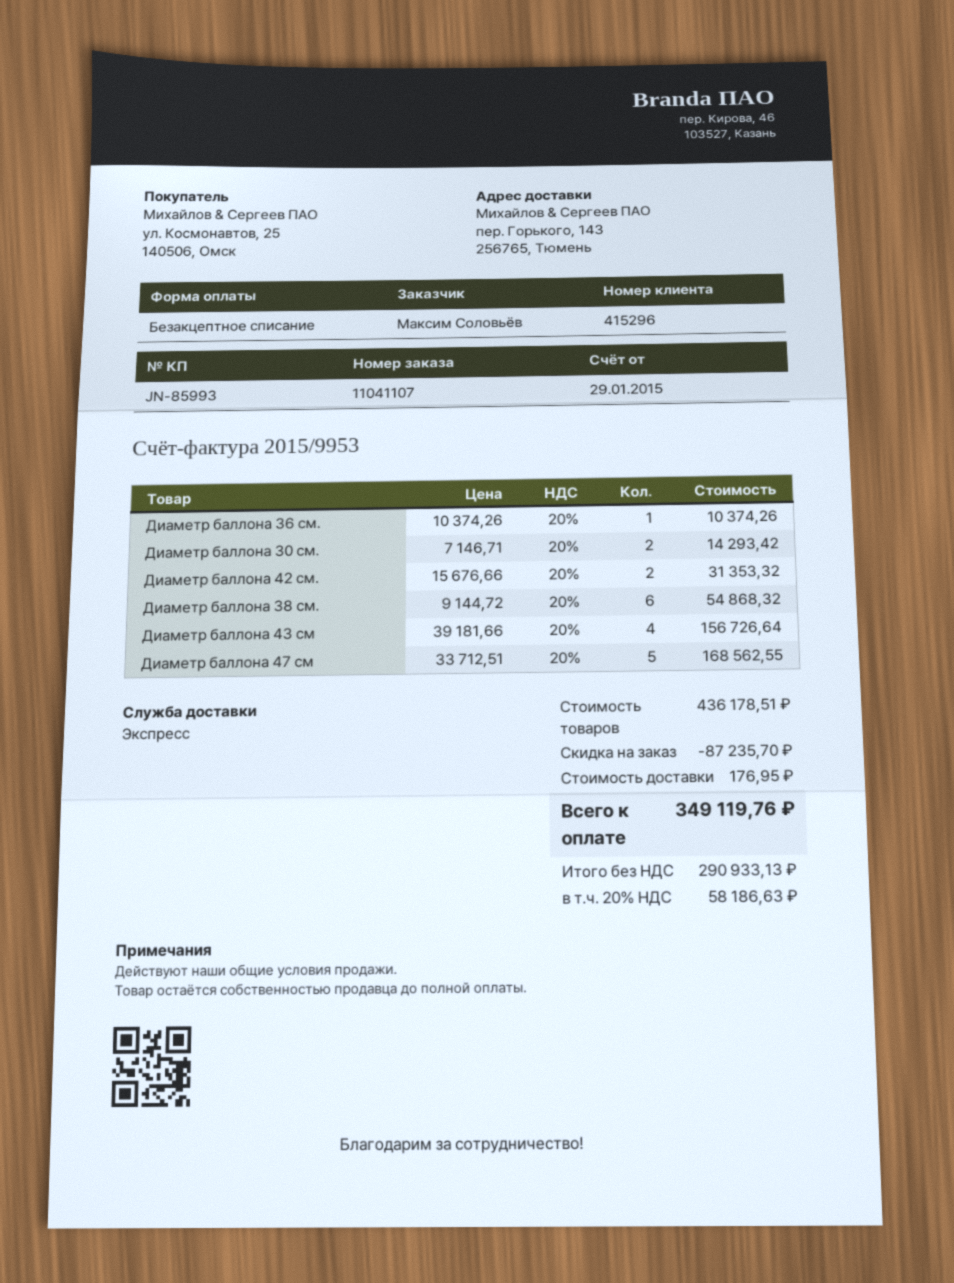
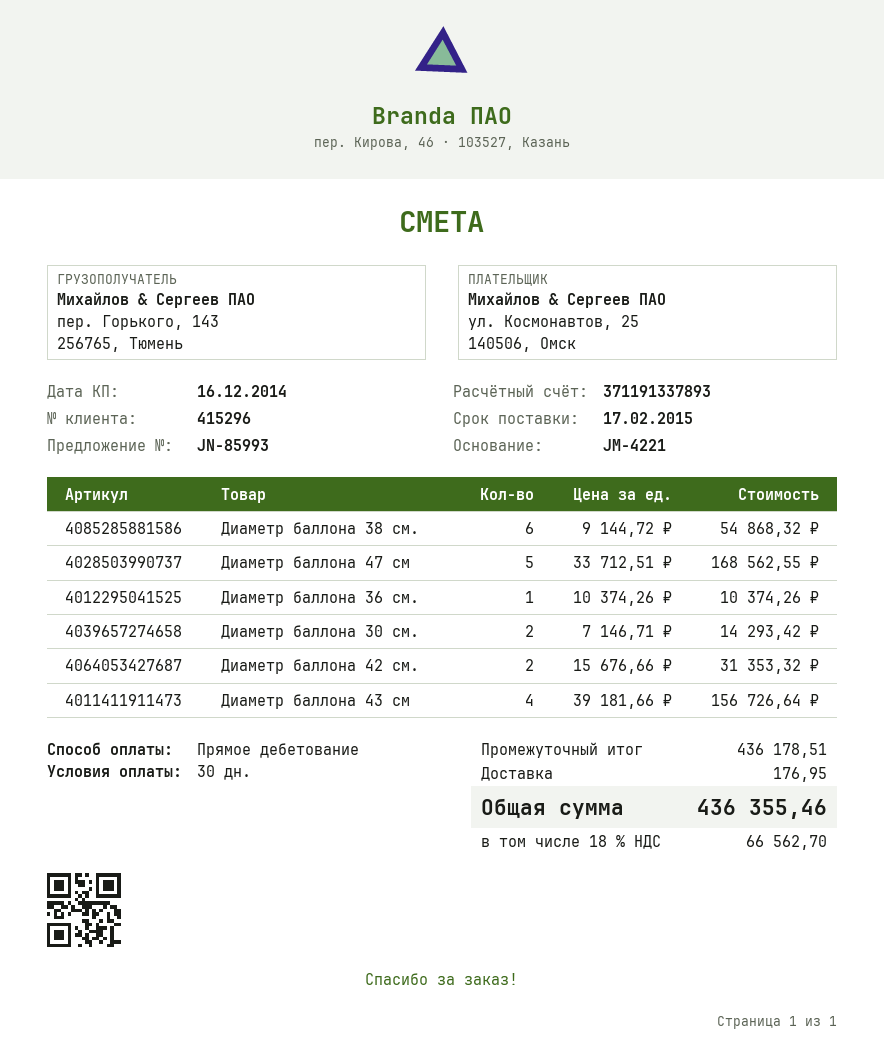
discount: 87235.70 -> none
tax: 20% = 58186.63 -> 18% = 66562.70
total: 349119.76 -> 436355.46

